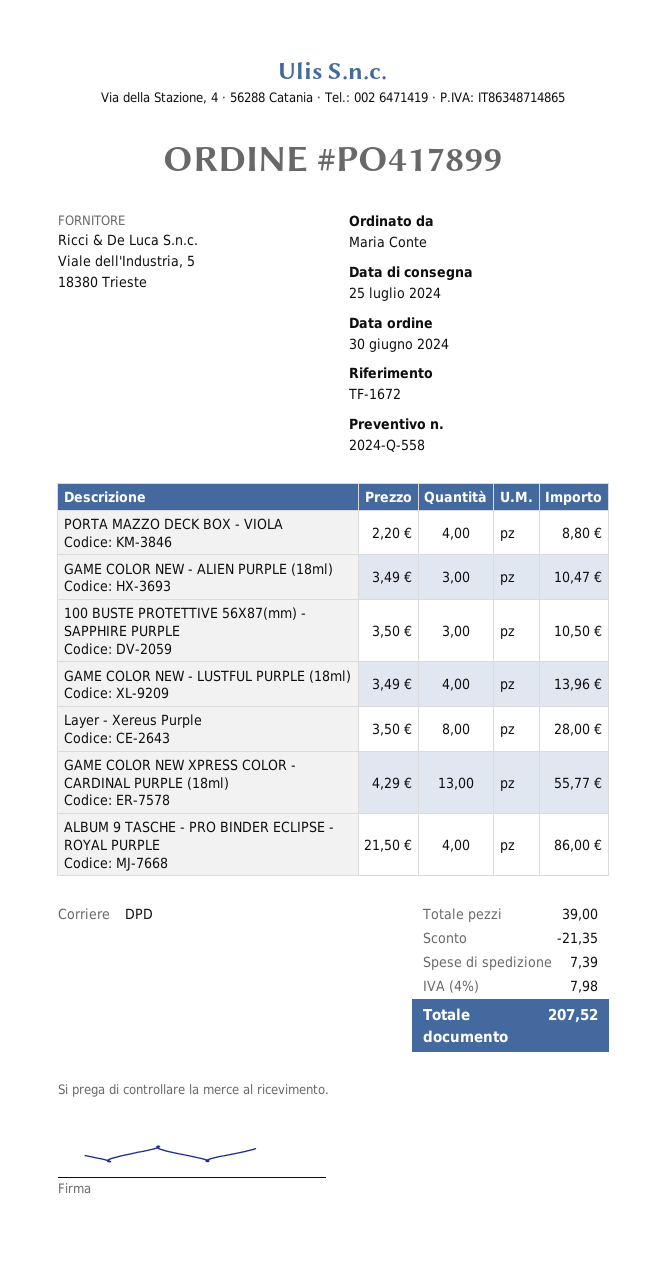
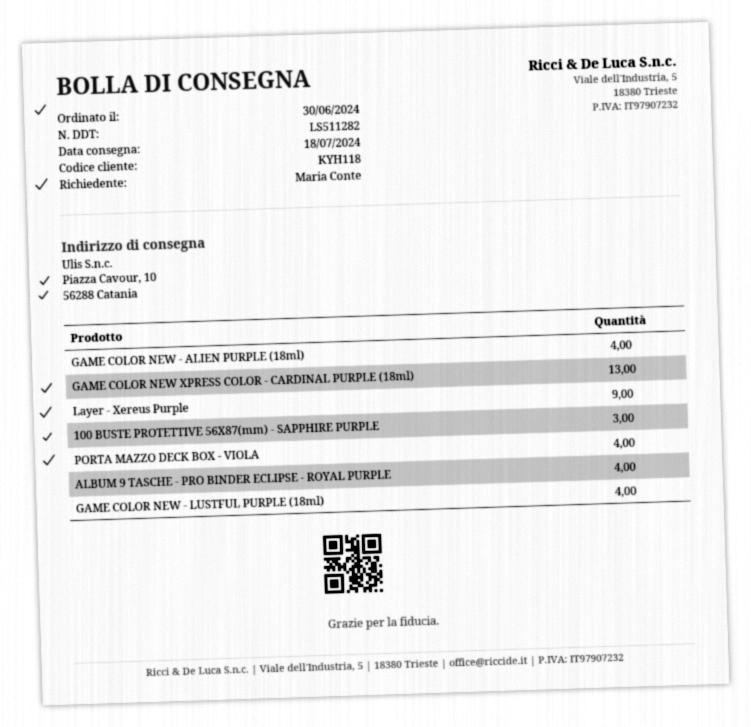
delivery date: 2024-07-25 -> 2024-07-18
GAME COLOR NEW - ALIEN PURPLE (18ml): 3 -> 4
Layer - Xereus Purple: 8 -> 9

